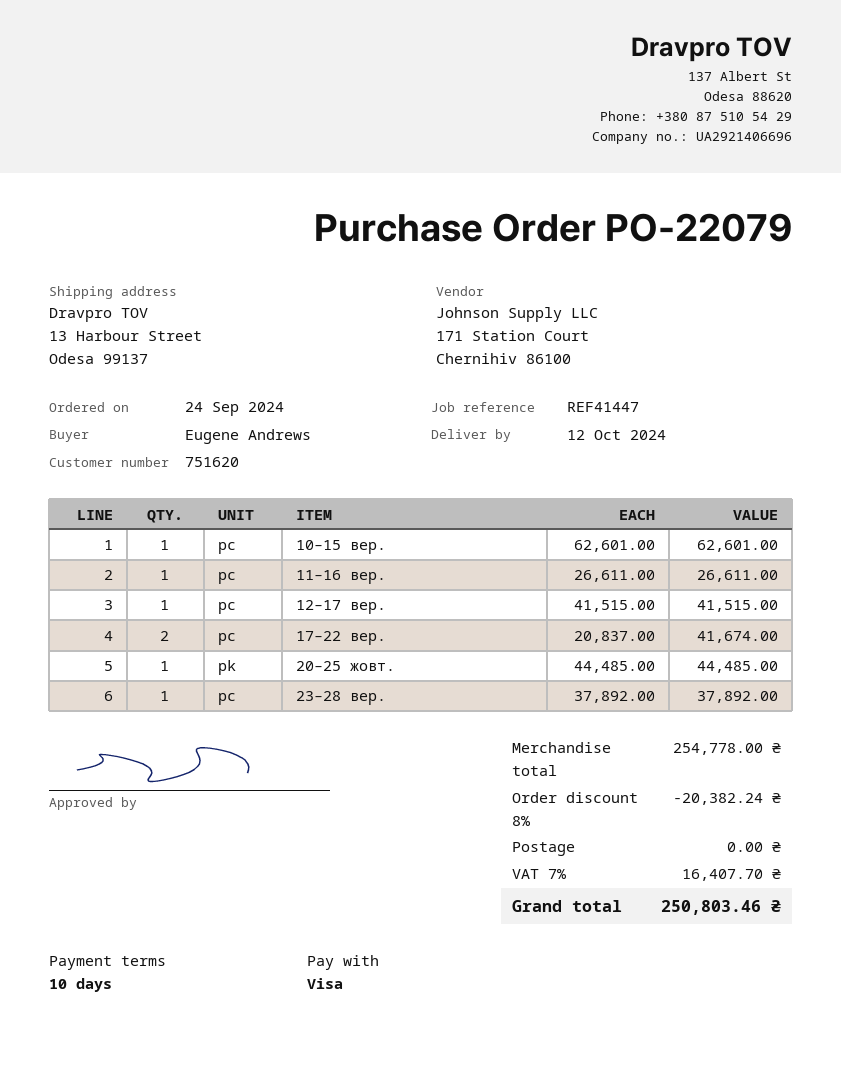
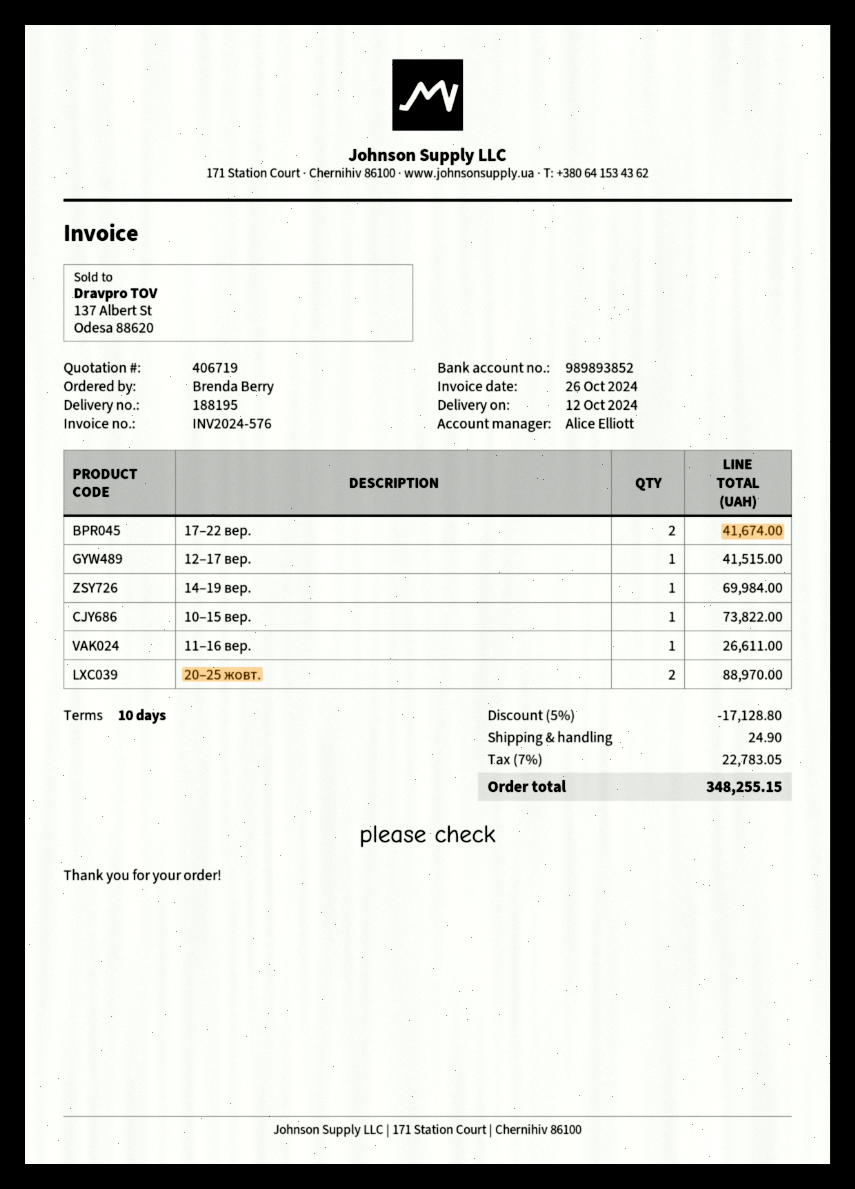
ordered by: Eugene Andrews -> Brenda Berry
10–15 вер.: 1 for 62601.00 -> 1 for 73822.00
20–25 жовт.: 1 for 44485.00 -> 2 for 88970.00
23–28 вер.: 1 for 37892.00 -> none
14–19 вер.: none -> 1 for 69984.00
discount: 8% = 20382.24 -> 5% = 17128.80
shipping: 0.00 -> 24.90
tax: 7% = 16407.70 -> 7% = 22783.05
total: 250803.46 -> 348255.15

